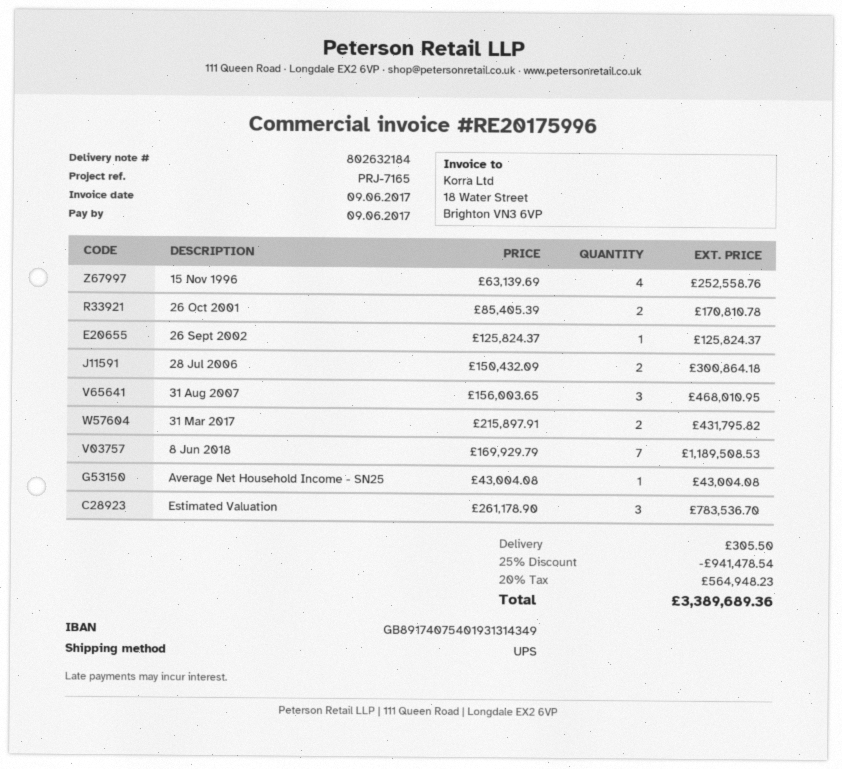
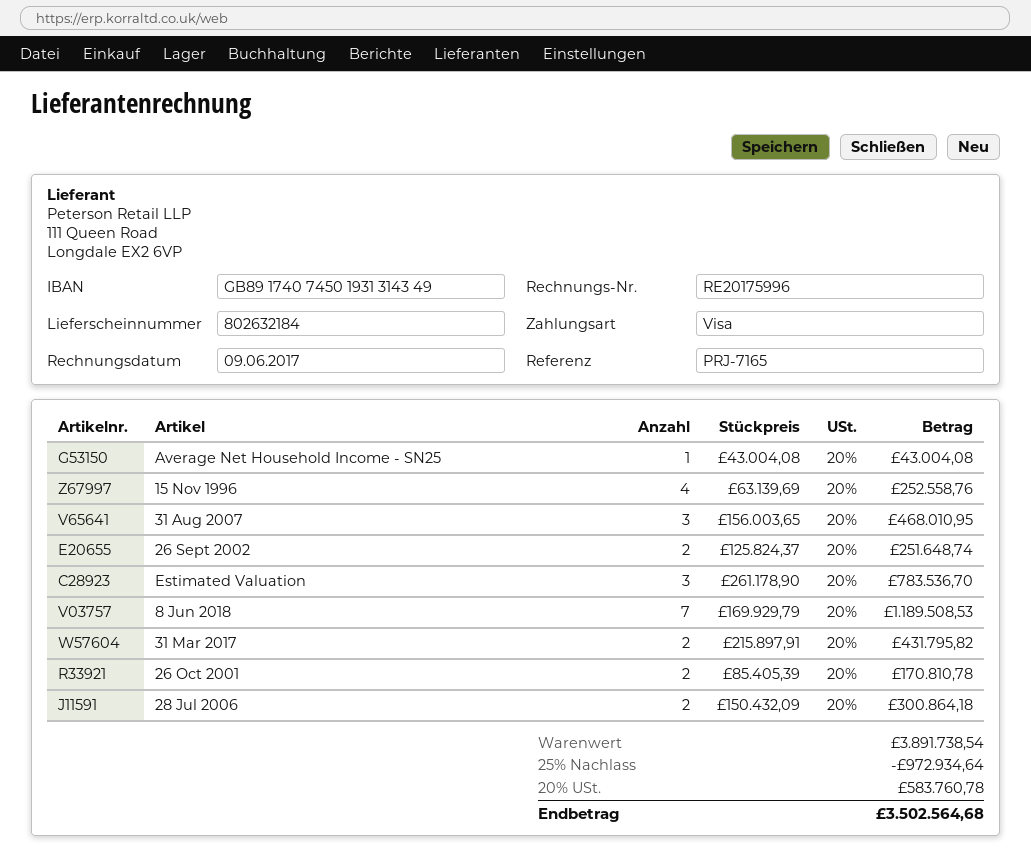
bank account: GB89174075401931314349 -> GB89174074501931314349
26 Sept 2002: 1 x 125824.37 = 125824.37 -> 2 x 125824.37 = 251648.74
discount: 25% = 941478.54 -> 25% = 972934.64
shipping: 305.50 -> none
tax: 20% = 564948.23 -> 20% = 583760.78
total: 3389689.36 -> 3502564.68

